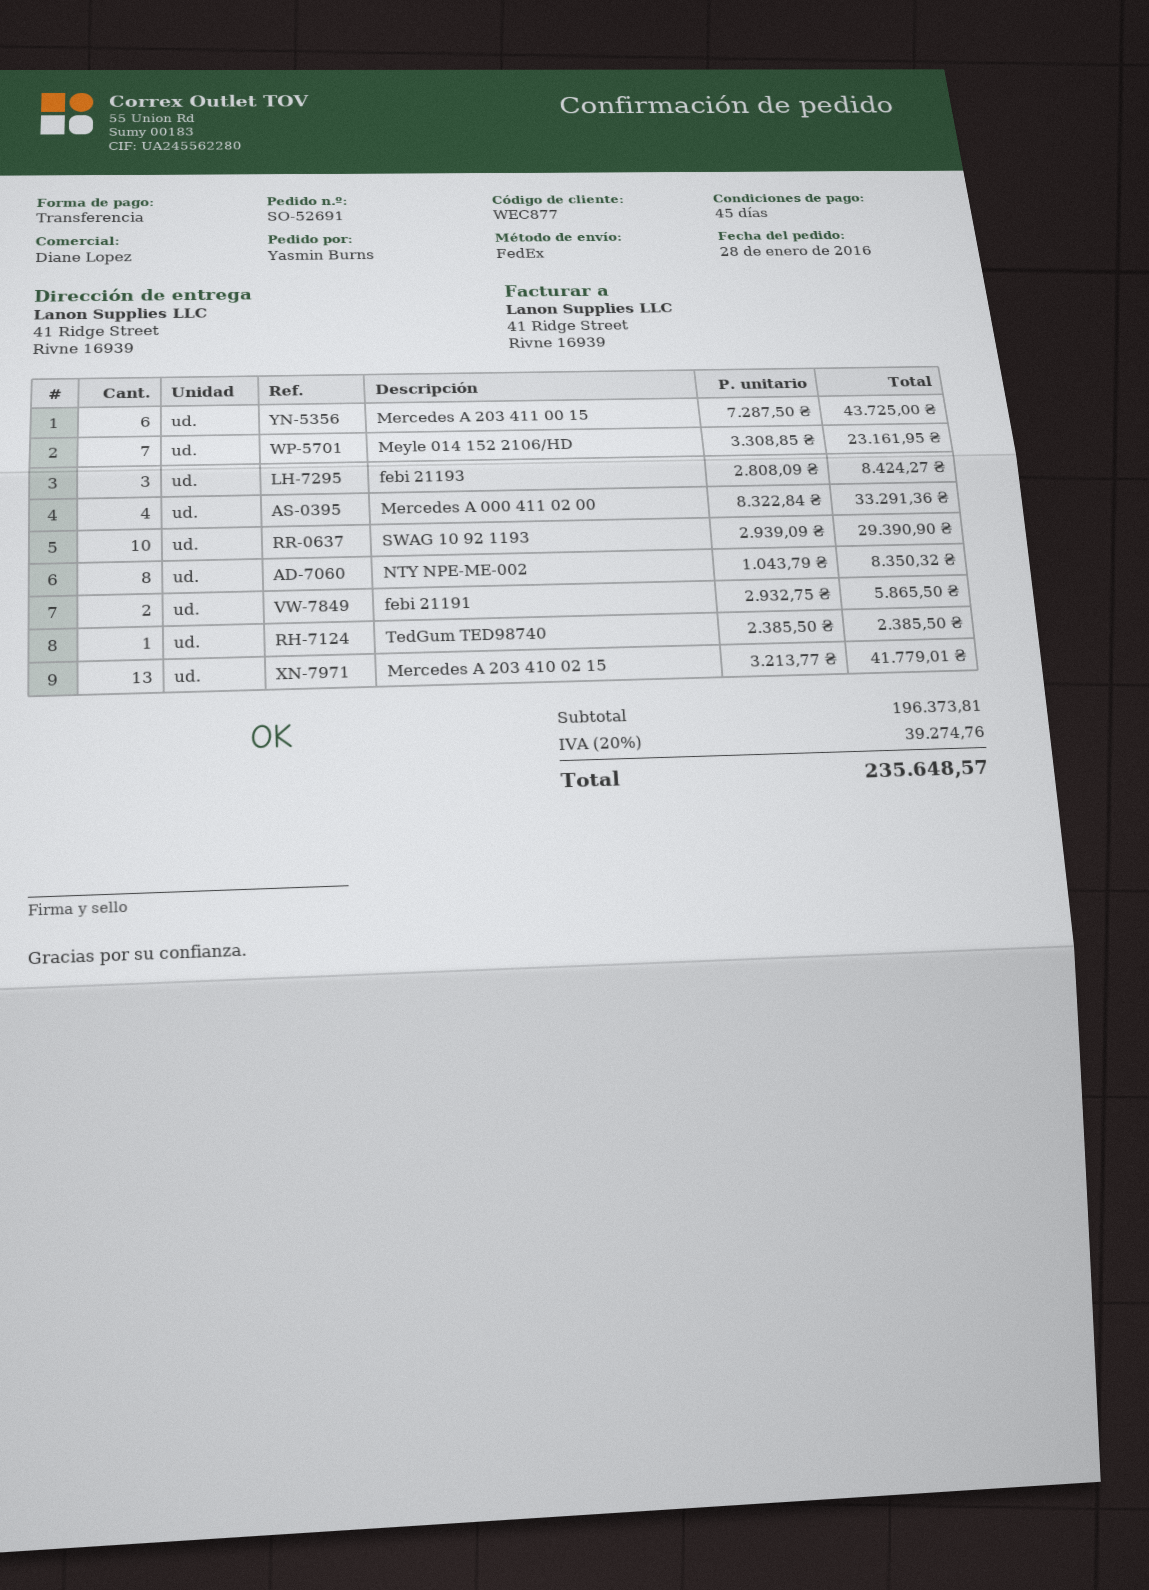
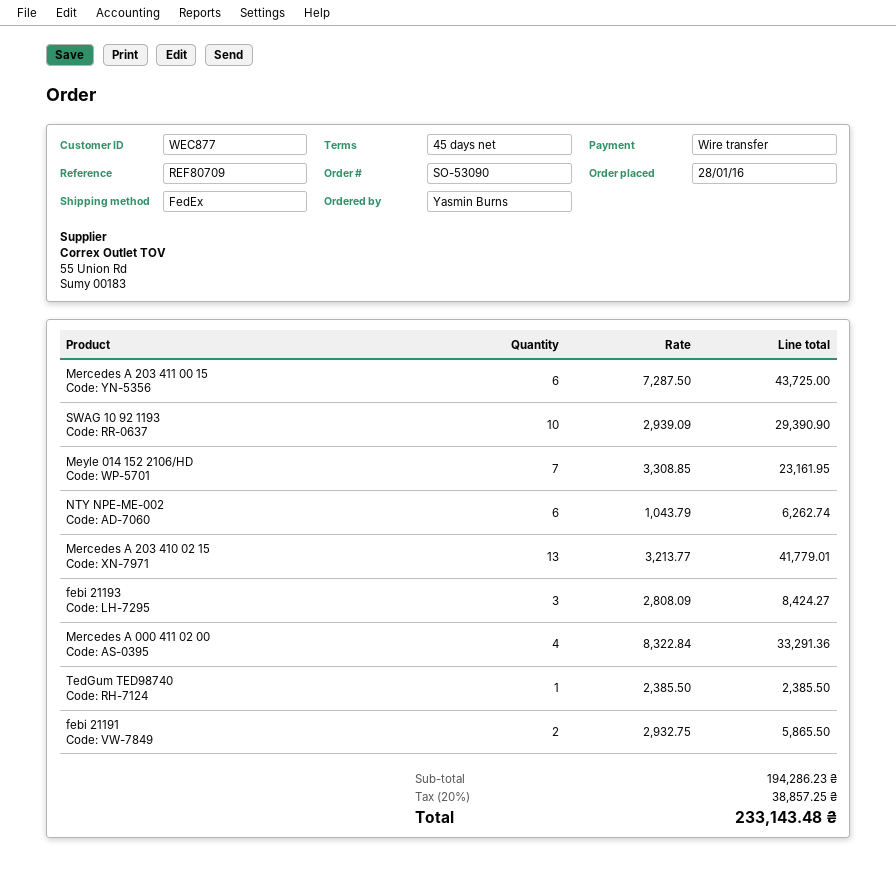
order number: SO-52691 -> SO-53090
NTY NPE-ME-002: 8 x 1043.79 = 8350.32 -> 6 x 1043.79 = 6262.74
subtotal: 196373.81 -> 194286.23
tax: 20% = 39274.76 -> 20% = 38857.25
total: 235648.57 -> 233143.48

